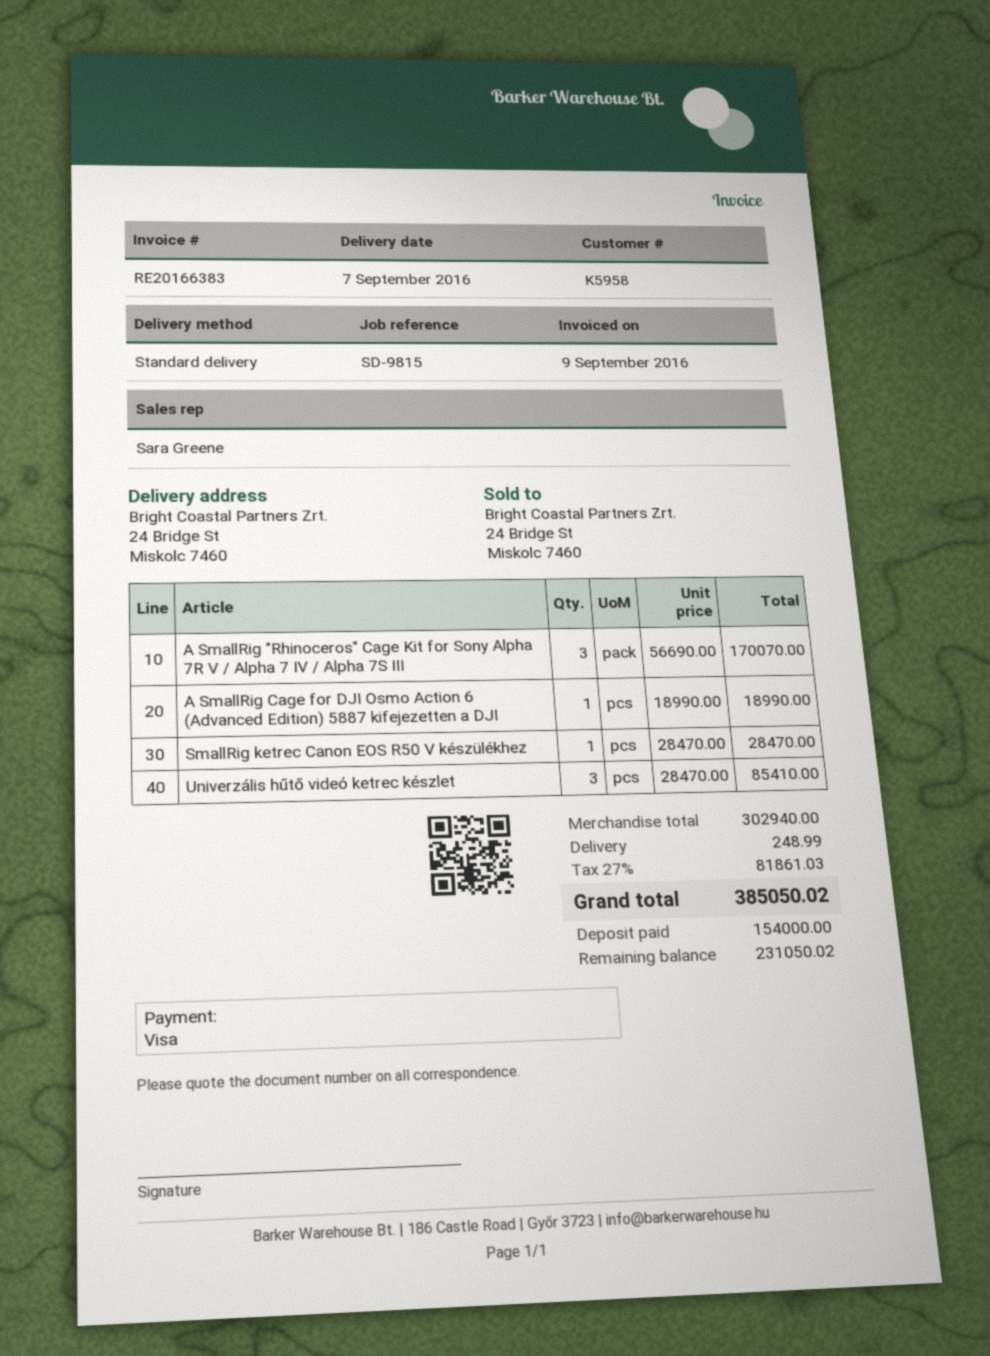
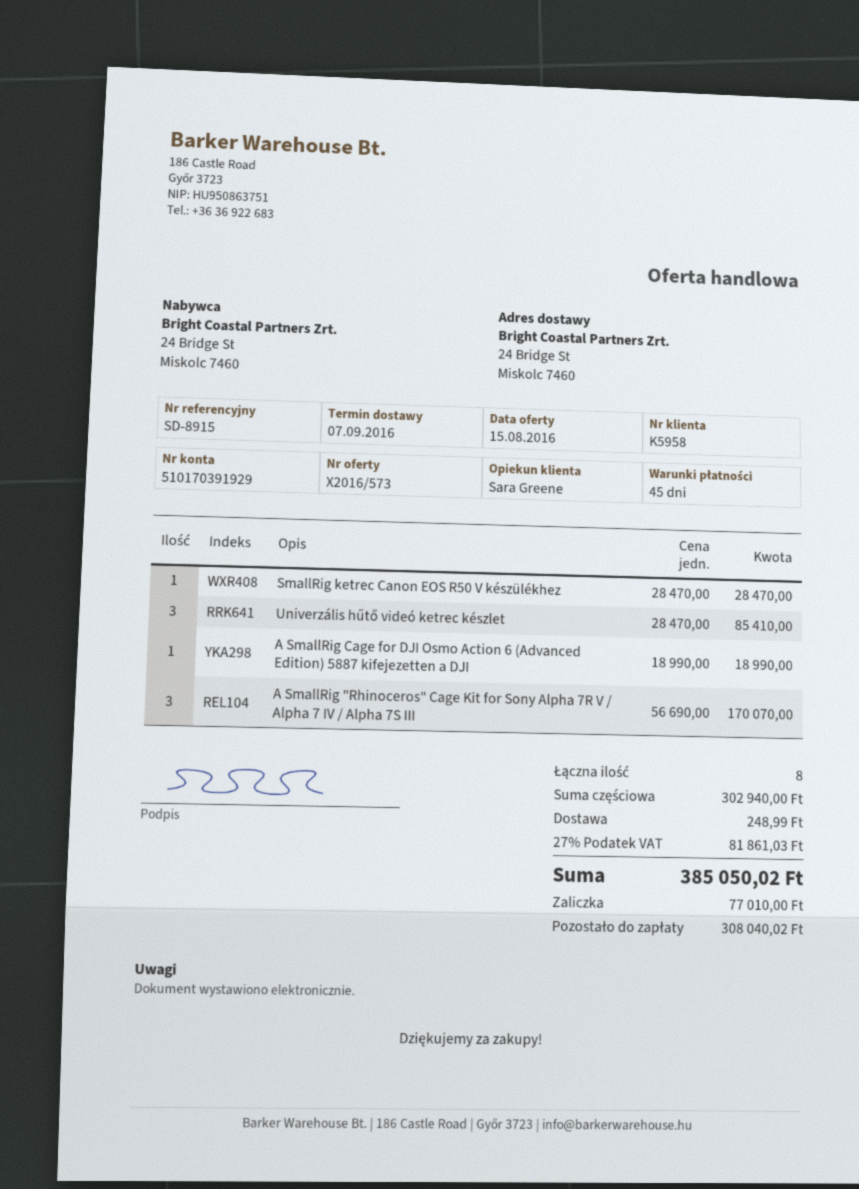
reference: SD-9815 -> SD-8915
deposit: 154000.00 -> 77010.00
balance: 231050.02 -> 308040.02

